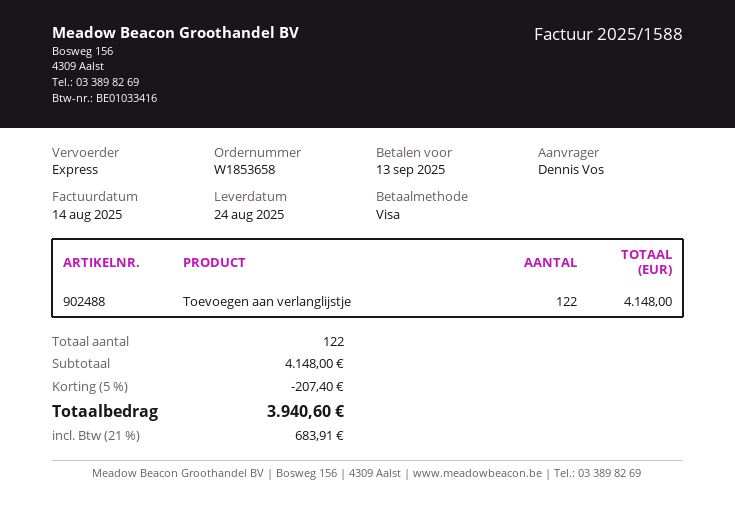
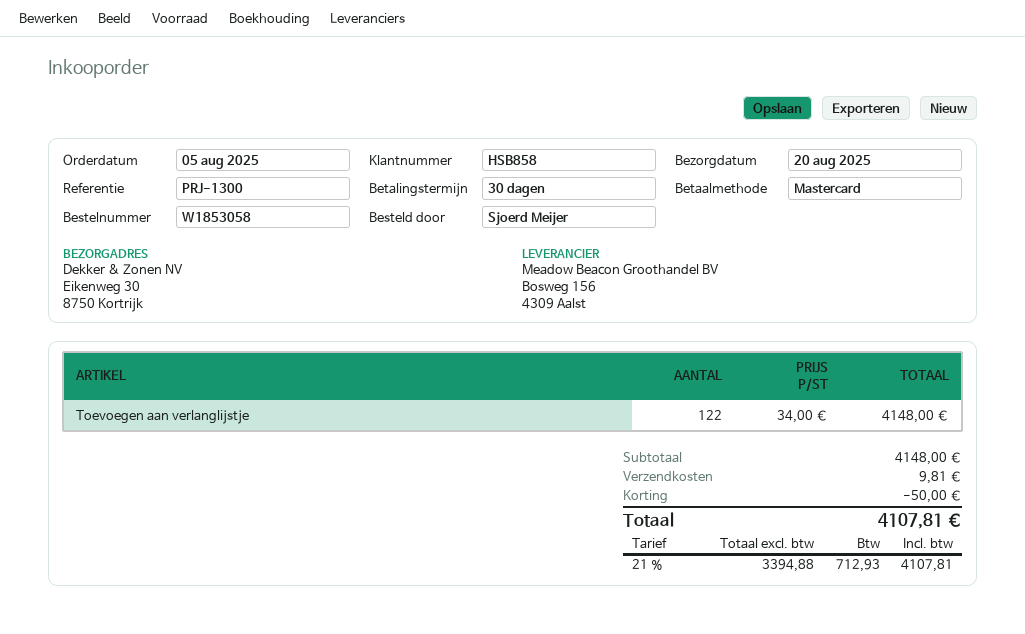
order number: W1853658 -> W1853058
delivery date: 2025-08-24 -> 2025-08-20
ordered by: Dennis Vos -> Sjoerd Meijer
payment method: Visa -> Mastercard
discount: 207.40 -> 50.00
shipping: none -> 9.81
tax: 21% = 683.91 -> 21% = 712.93
total: 3940.60 -> 4107.81

